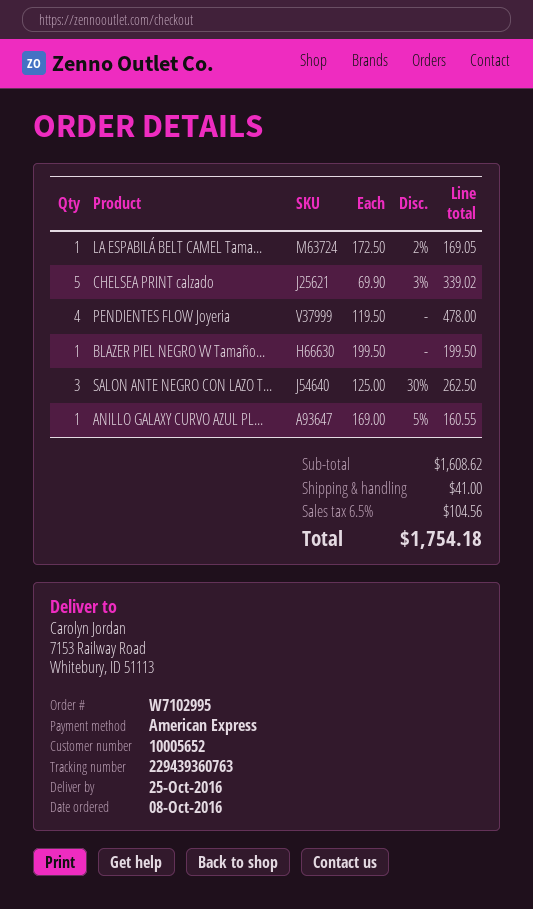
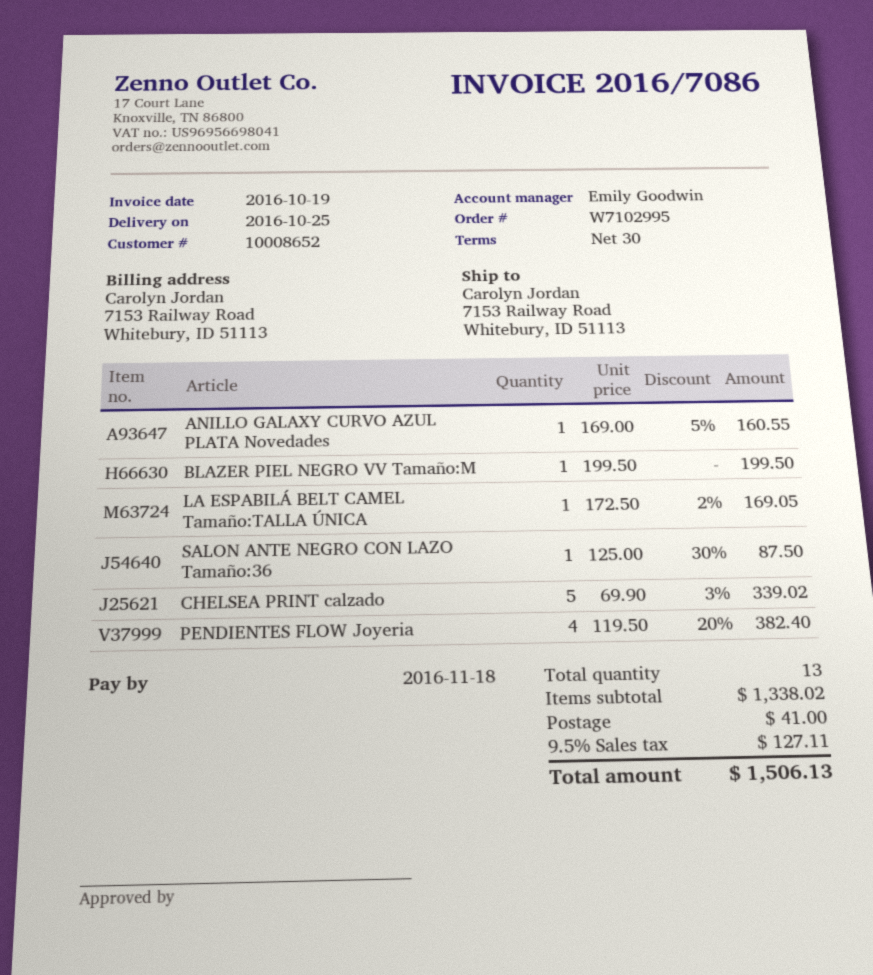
customer number: 10005652 -> 10008652
PENDIENTES FLOW Joyeria: 4 x 119.50 = 478.00 -> 4 x 119.50 - 20% = 382.40
SALON ANTE NEGRO CON LAZO T...: 3 x 125.00 - 30% = 262.50 -> 1 x 125.00 - 30% = 87.50
subtotal: 1608.62 -> 1338.02
tax: 6.5% = 104.56 -> 9.5% = 127.11
total: 1754.18 -> 1506.13

